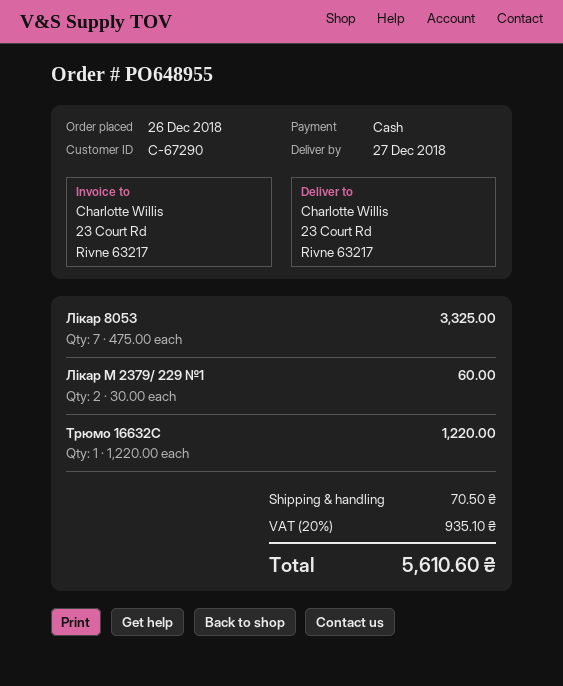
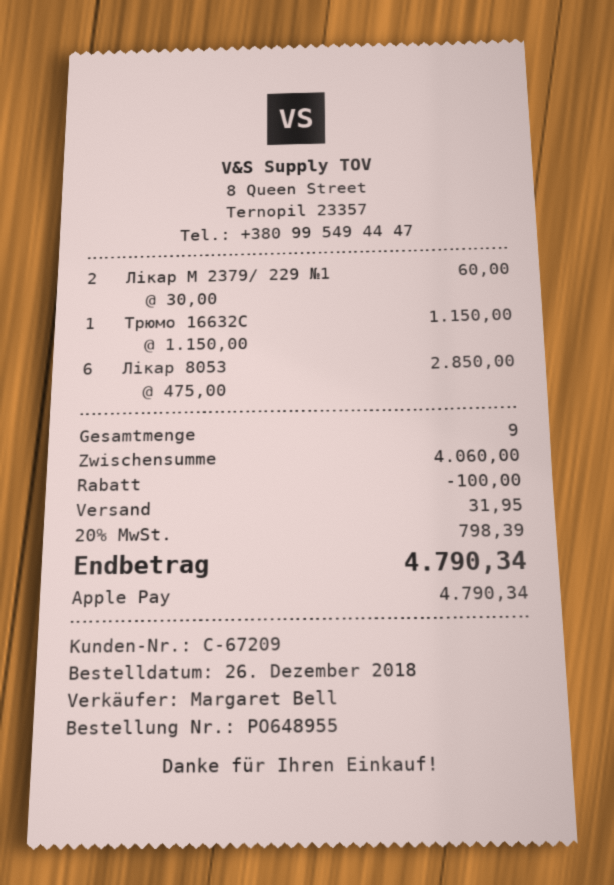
customer number: C-67290 -> C-67209
payment method: cash -> Apple Pay
Лікар 8053: 7 x 475.00 = 3325.00 -> 6 x 475.00 = 2850.00
Трюмо 16632C: 1 x 1220.00 = 1220.00 -> 1 x 1150.00 = 1150.00
discount: none -> 100.00
shipping: 70.50 -> 31.95
tax: 20% = 935.10 -> 20% = 798.39
total: 5610.60 -> 4790.34

